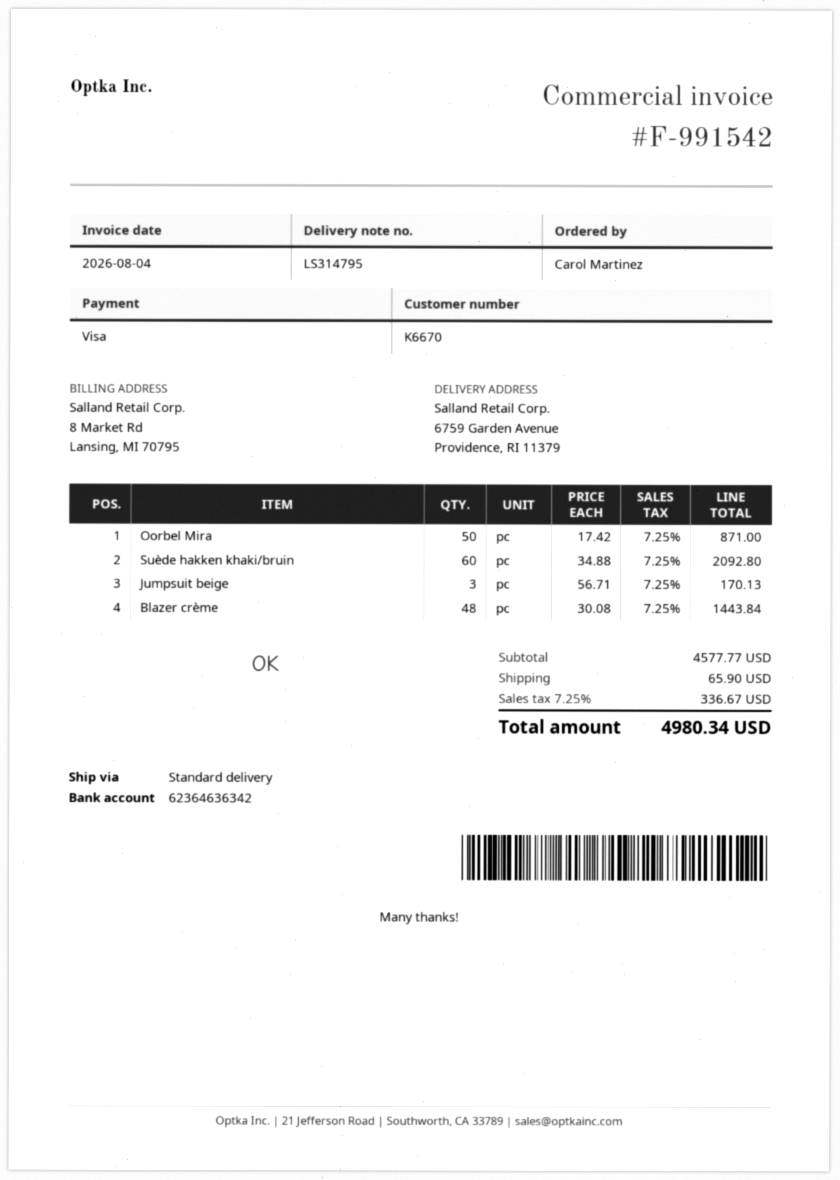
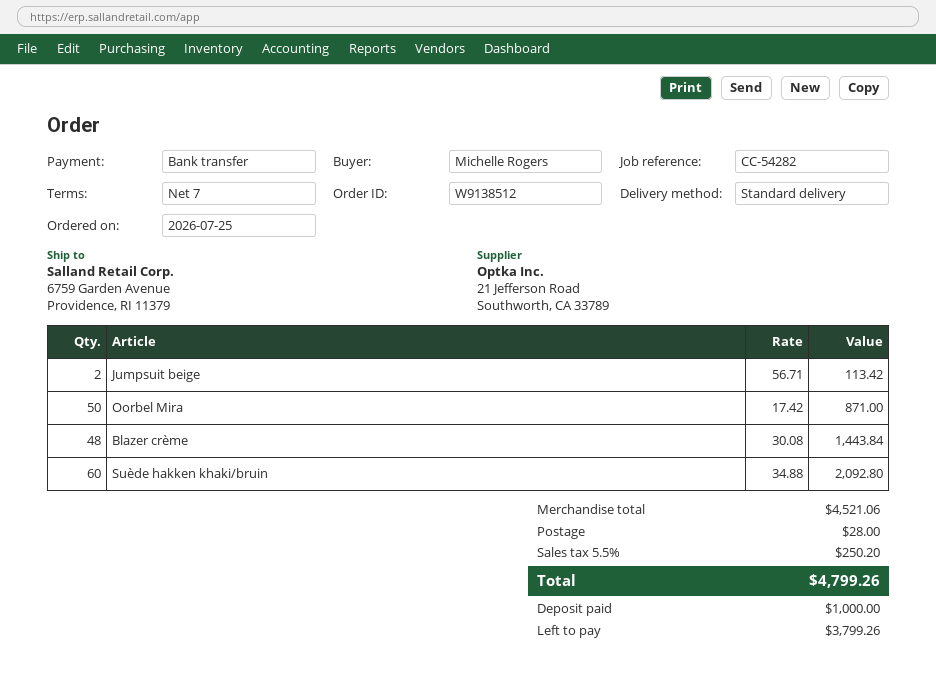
ordered by: Carol Martinez -> Michelle Rogers
payment method: Visa -> bank transfer
Jumpsuit beige: 3 x 56.71 = 170.13 -> 2 x 56.71 = 113.42
subtotal: 4577.77 -> 4521.06
shipping: 65.90 -> 28.00
tax: 7.25% = 336.67 -> 5.5% = 250.20
total: 4980.34 -> 4799.26

